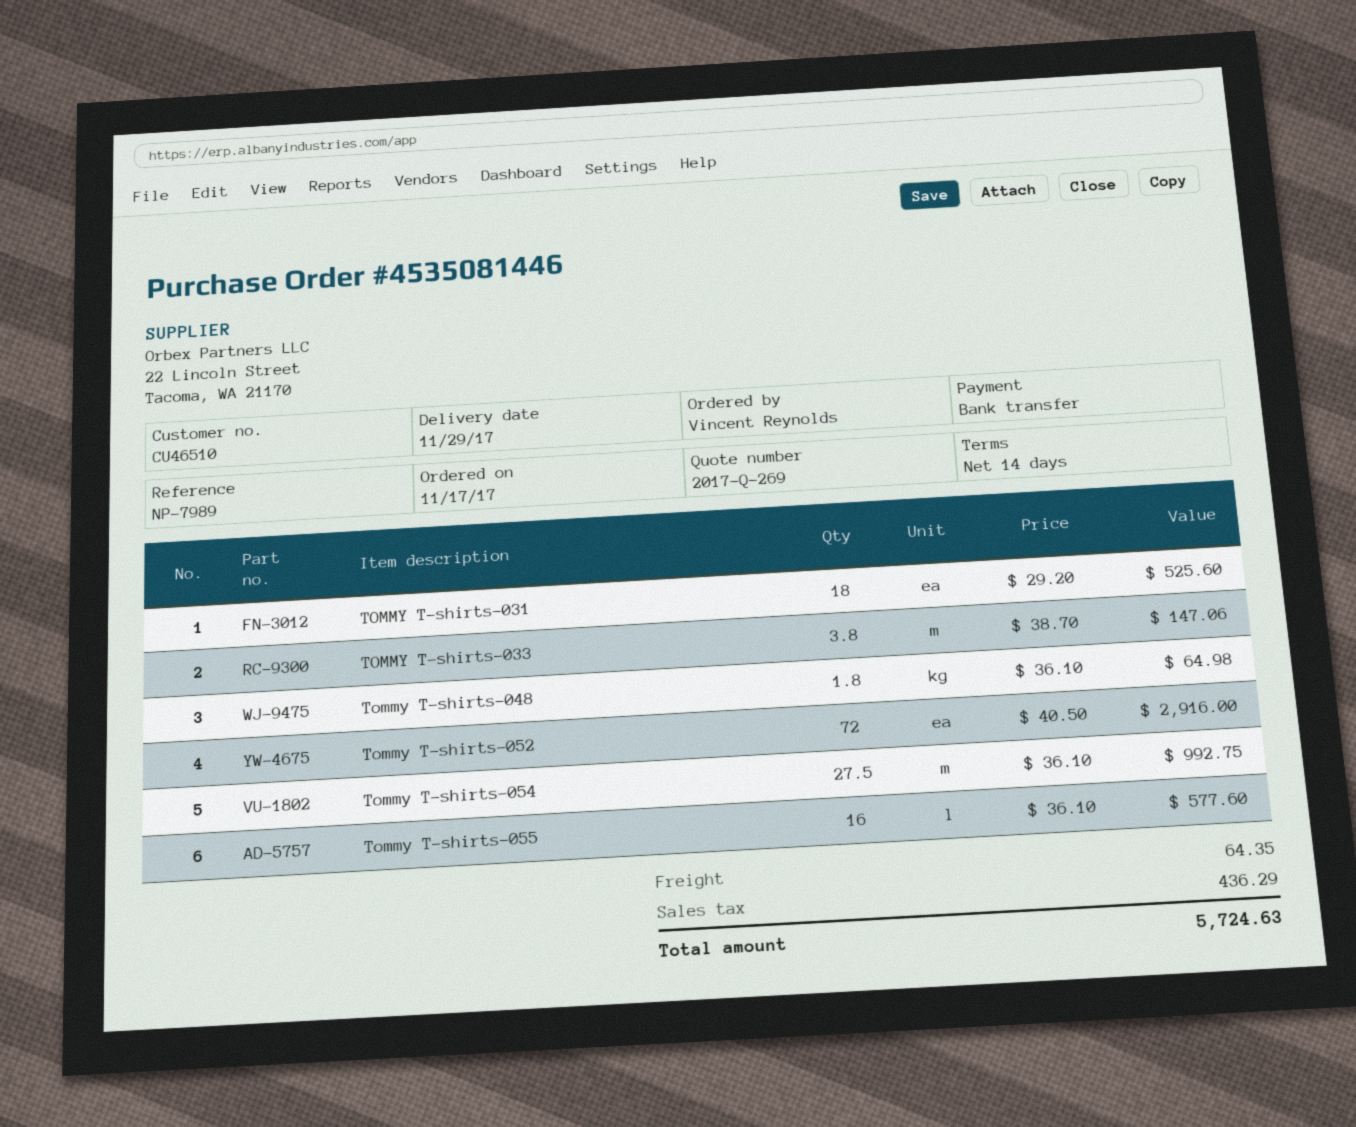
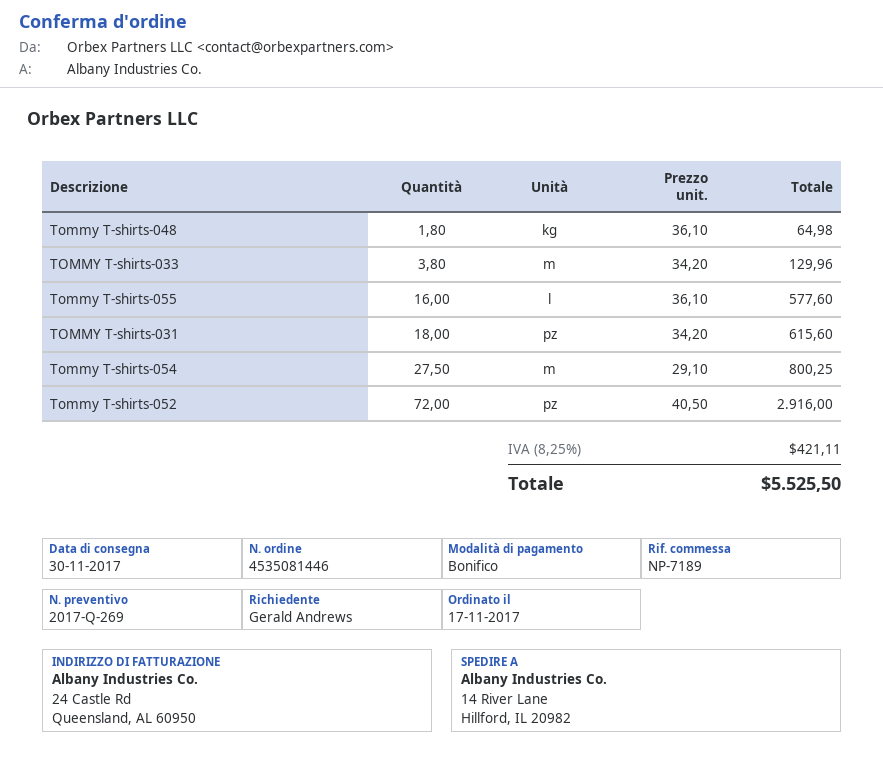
delivery date: 2017-11-29 -> 2017-11-30
reference: NP-7989 -> NP-7189
ordered by: Vincent Reynolds -> Gerald Andrews
TOMMY T-shirts-031: 18 x 29.20 = 525.60 -> 18 x 34.20 = 615.60
TOMMY T-shirts-033: 3.8 x 38.70 = 147.06 -> 3.8 x 34.20 = 129.96
Tommy T-shirts-054: 27.5 x 36.10 = 992.75 -> 27.5 x 29.10 = 800.25
shipping: 64.35 -> none
tax: 436.29 -> 421.11
total: 5724.63 -> 5525.50

